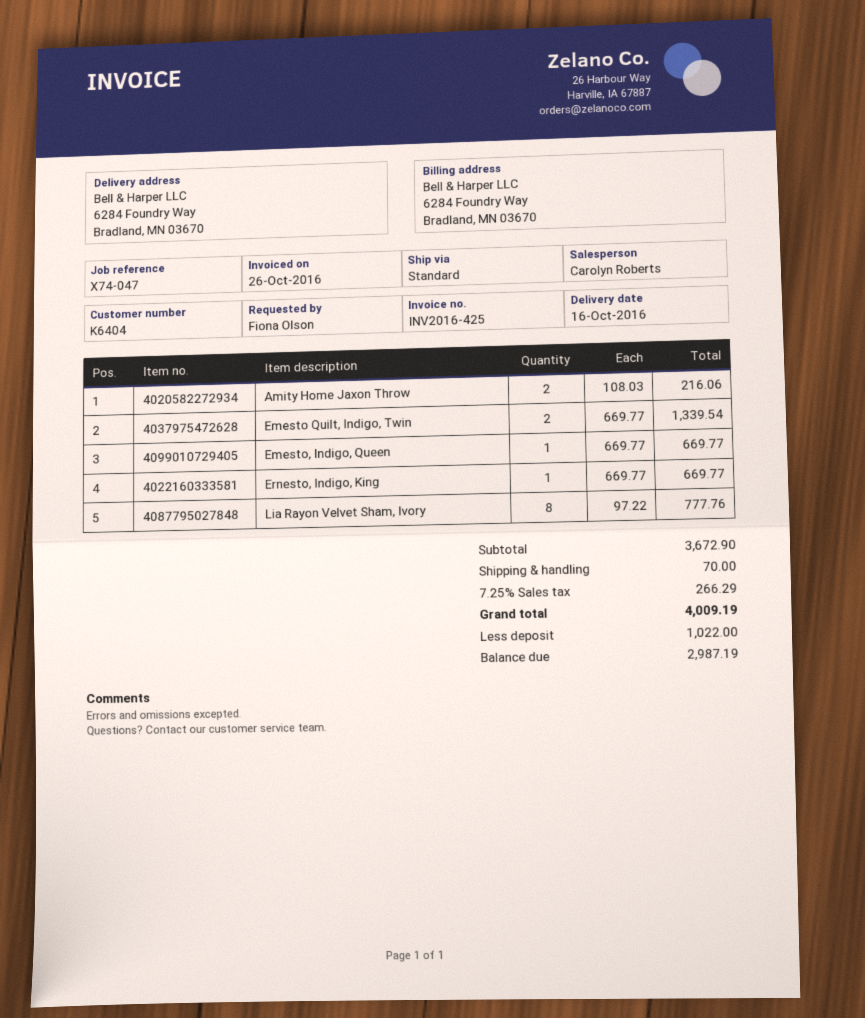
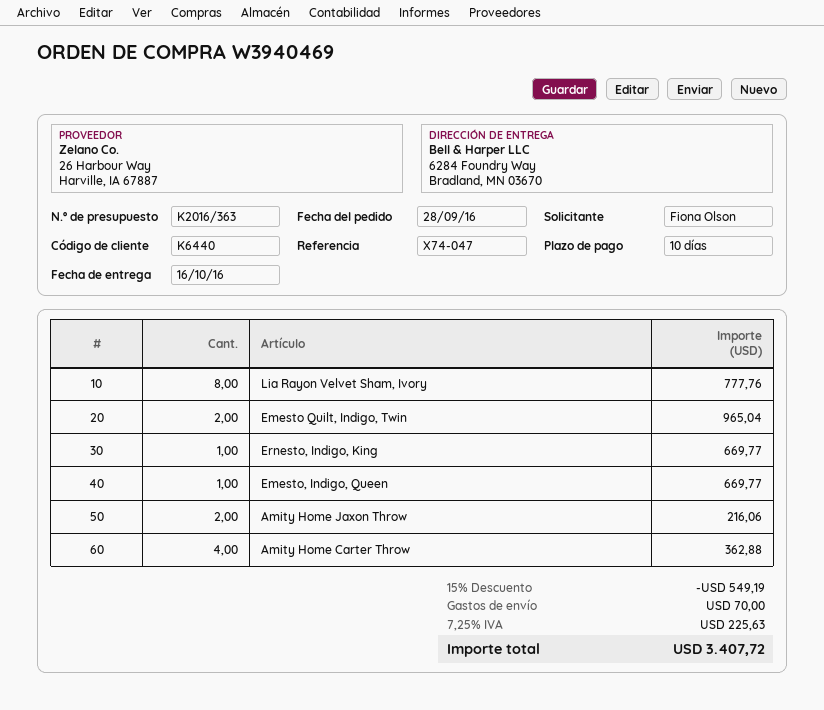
customer number: K6404 -> K6440
Emesto Quilt, Indigo, Twin: 2 for 1339.54 -> 2 for 965.04
Amity Home Carter Throw: none -> 4 for 362.88
discount: none -> 15% = 549.19
tax: 7.25% = 266.29 -> 7.25% = 225.63
total: 4009.19 -> 3407.72

